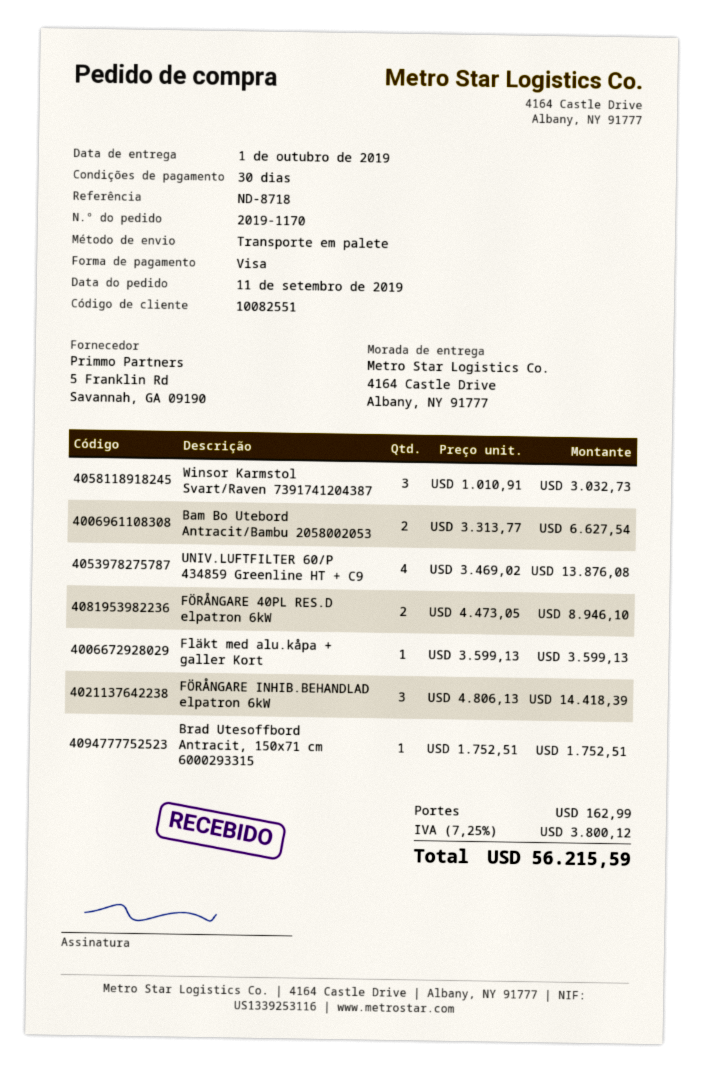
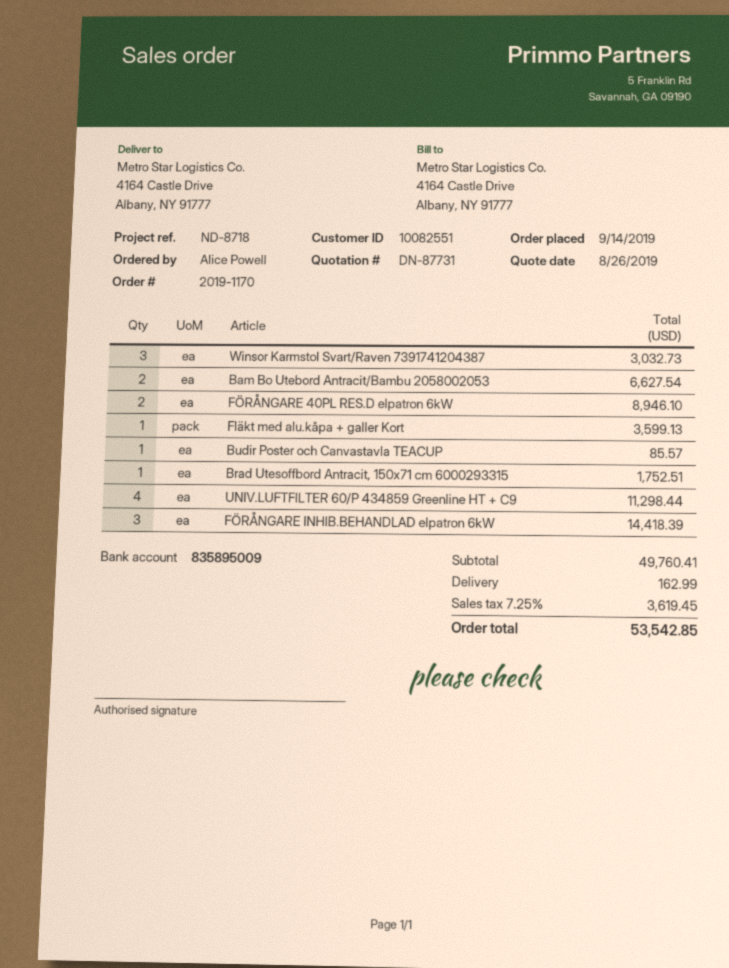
order date: 2019-09-11 -> 2019-09-14
UNIV.LUFTFILTER 60/P 434859 Greenline HT + C9: 4 for 13876.08 -> 4 for 11298.44
Budir Poster och Canvastavla TEACUP: none -> 1 for 85.57
tax: 7.25% = 3800.12 -> 7.25% = 3619.45
total: 56215.59 -> 53542.85

